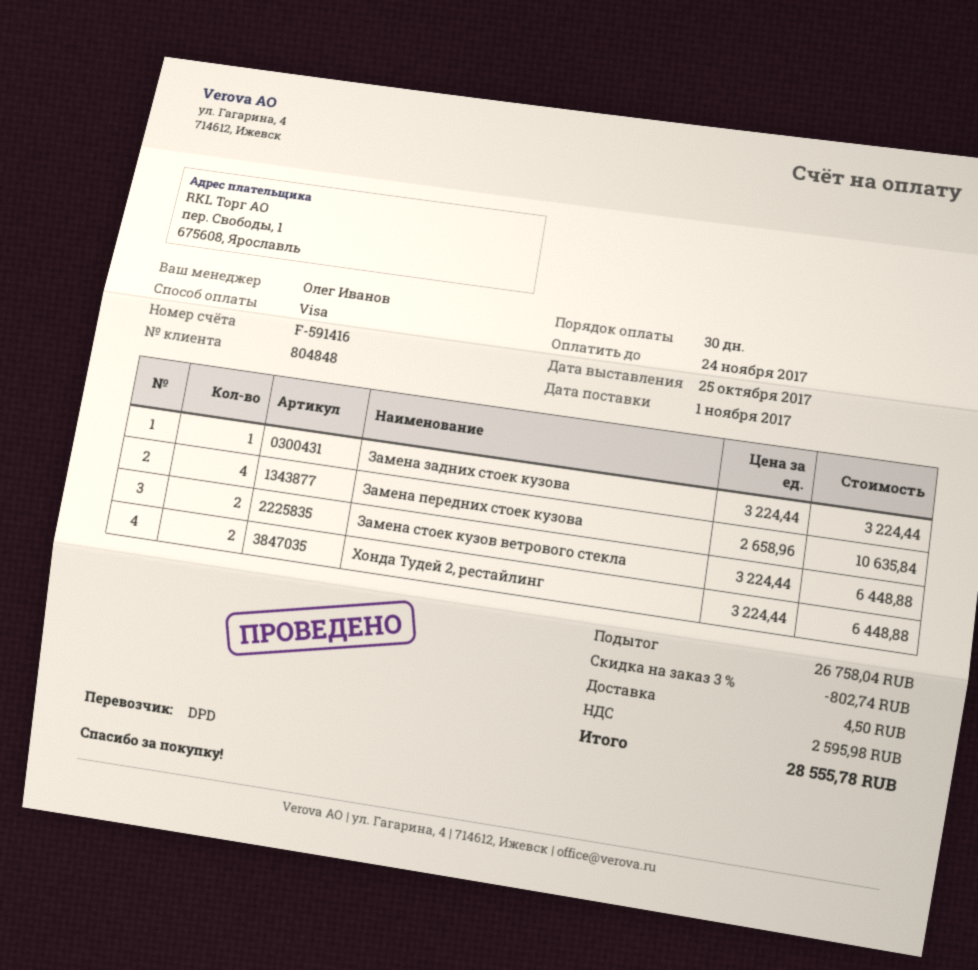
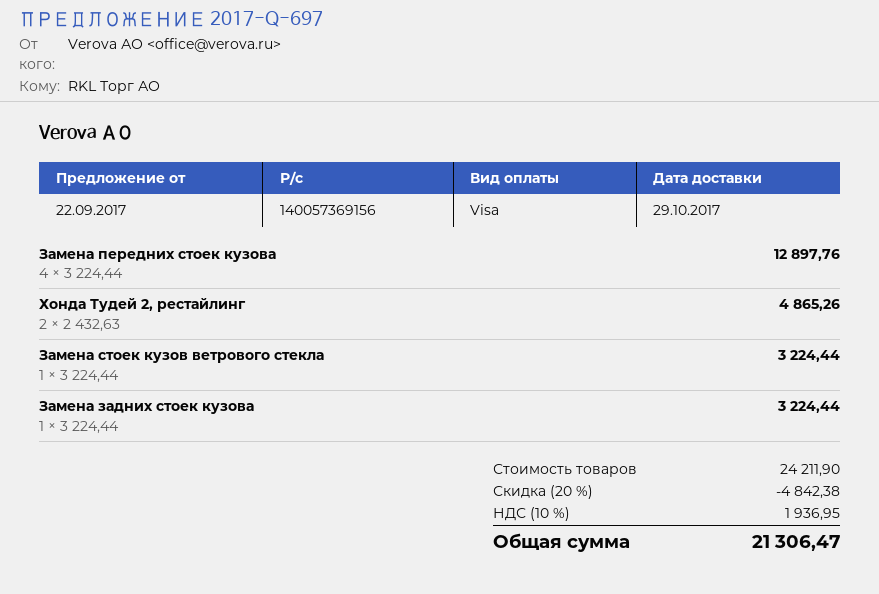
delivery date: 2017-11-01 -> 2017-10-29
Замена передних стоек кузова: 4 x 2658.96 = 10635.84 -> 4 x 3224.44 = 12897.76
Замена стоек кузов ветрового стекла: 2 x 3224.44 = 6448.88 -> 1 x 3224.44 = 3224.44
Хонда Тудей 2, рестайлинг: 2 x 3224.44 = 6448.88 -> 2 x 2432.63 = 4865.26
subtotal: 26758.04 -> 24211.90
discount: 3% = 802.74 -> 20% = 4842.38
shipping: 4.50 -> none
tax: 2595.98 -> 1936.95
total: 28555.78 -> 21306.47

